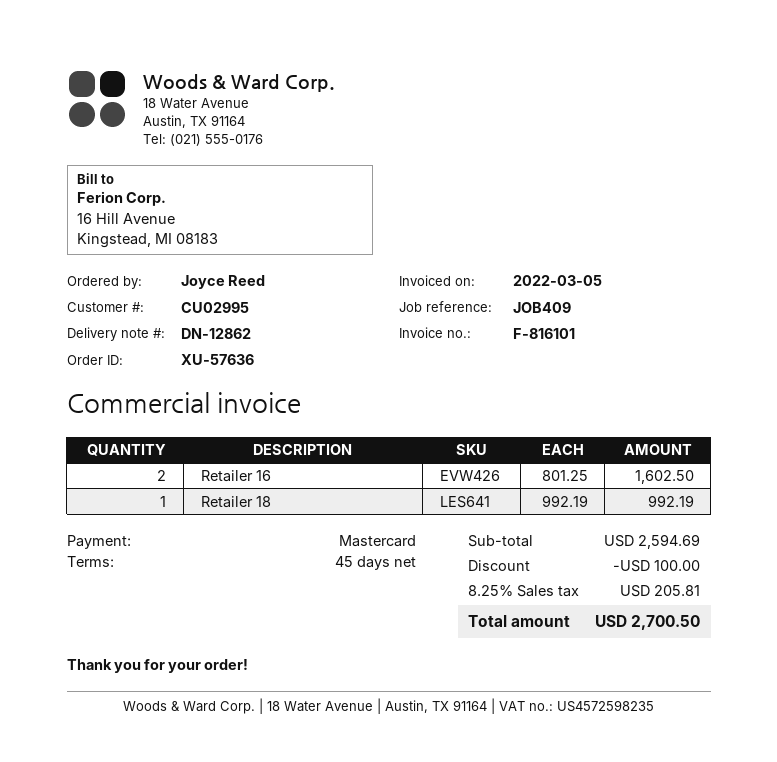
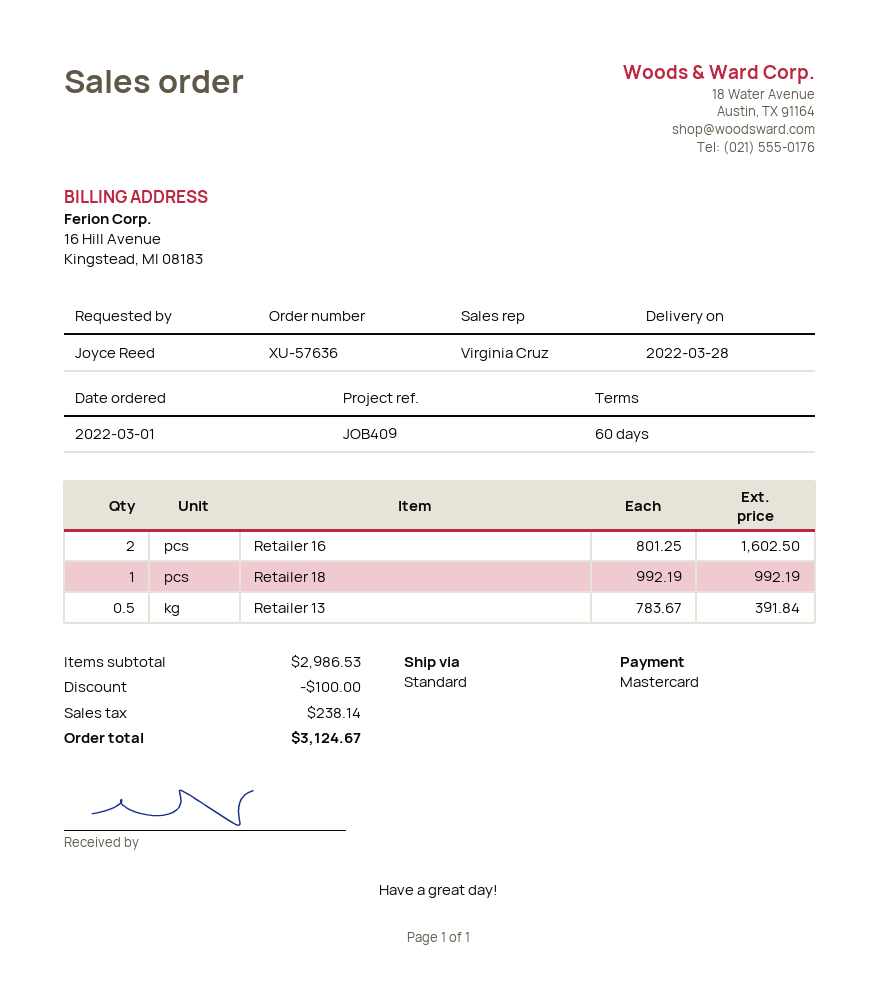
payment terms: 45 days -> 60 days
Retailer 13: none -> 0.5 x 783.67 = 391.84
subtotal: 2594.69 -> 2986.53
tax: 205.81 -> 238.14
total: 2700.50 -> 3124.67

